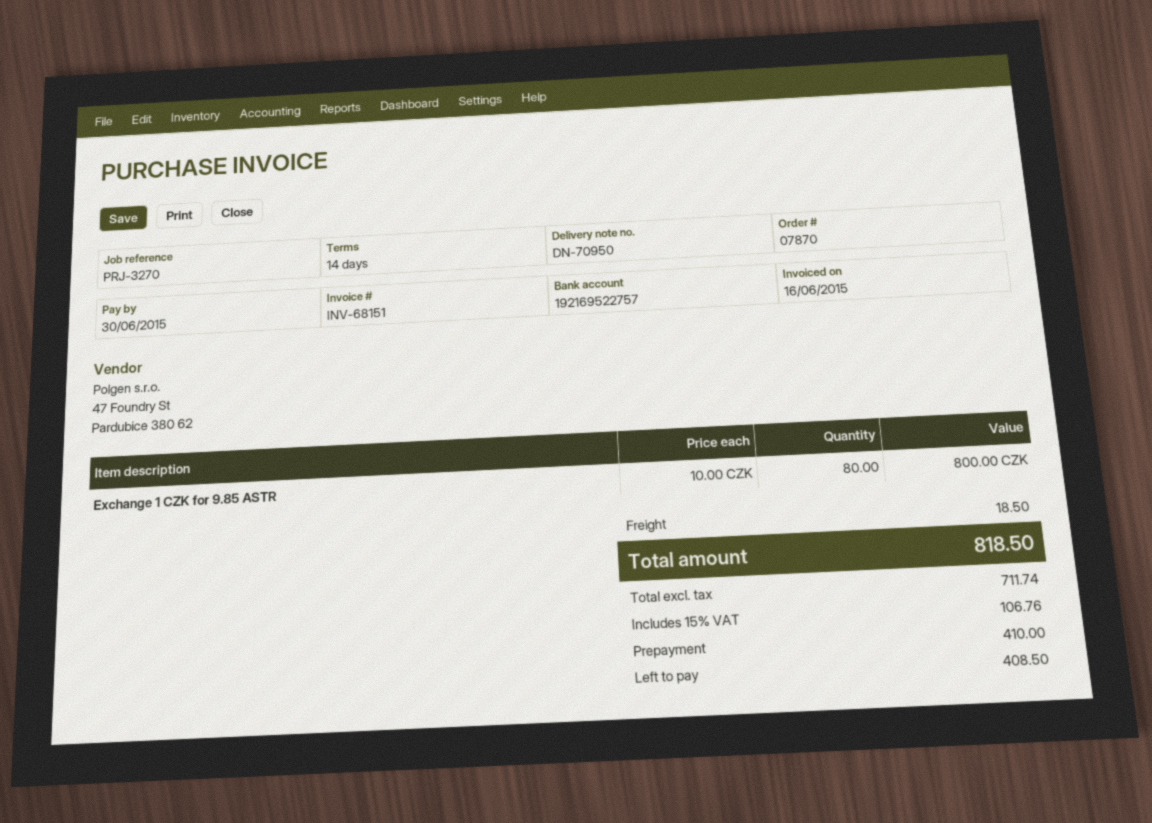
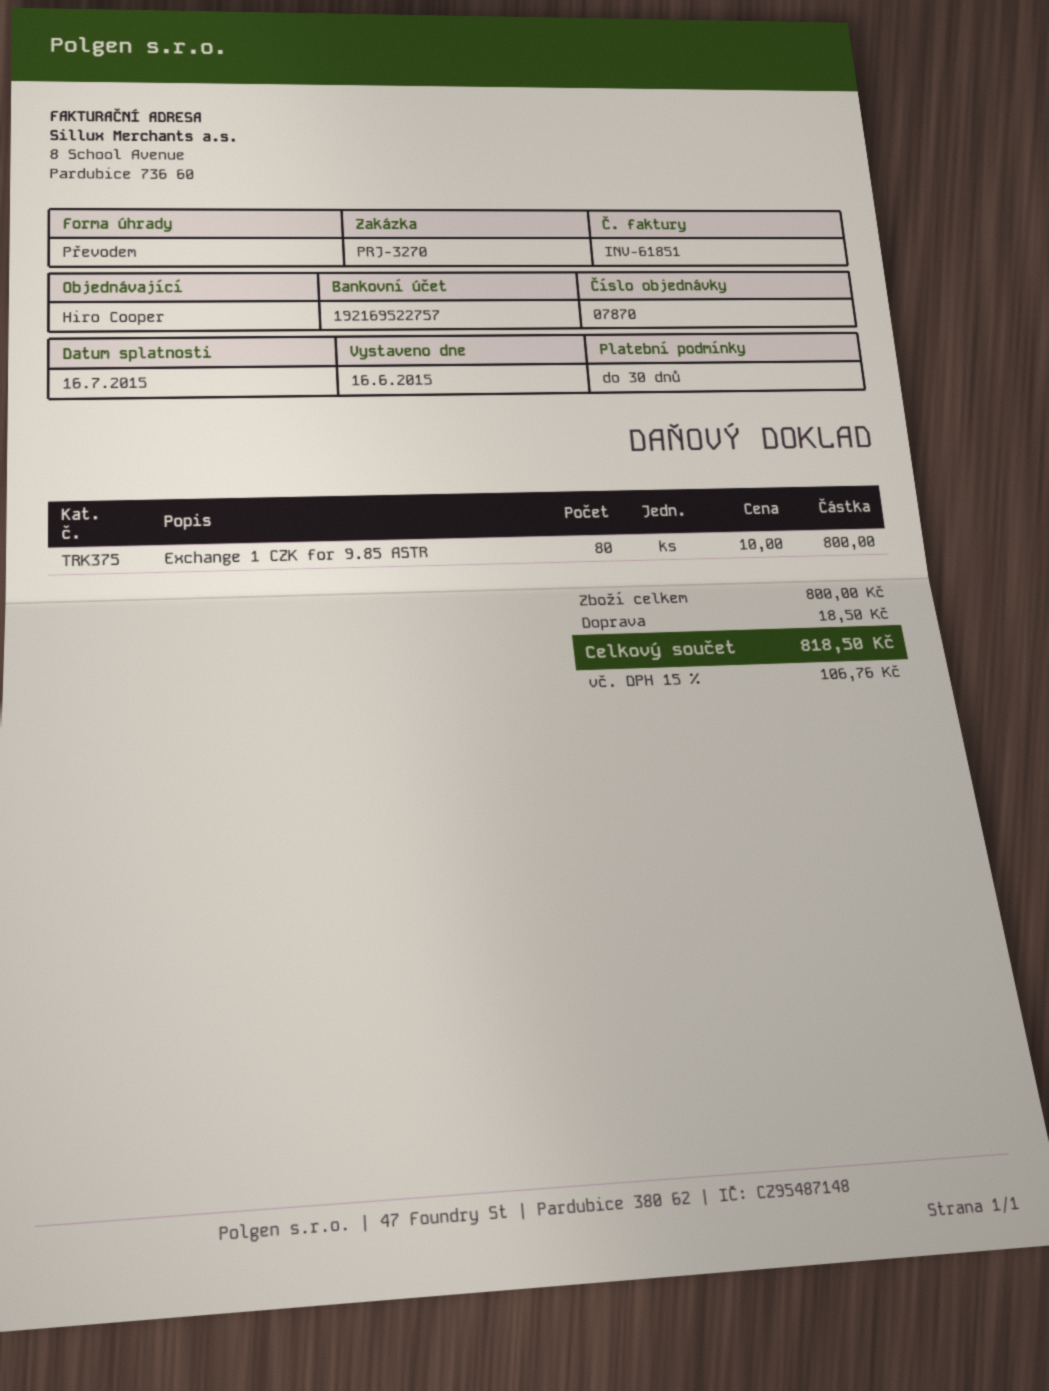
invoice number: INV-68151 -> INV-61851
payment terms: 14 days -> 30 days
due date: 2015-06-30 -> 2015-07-16

